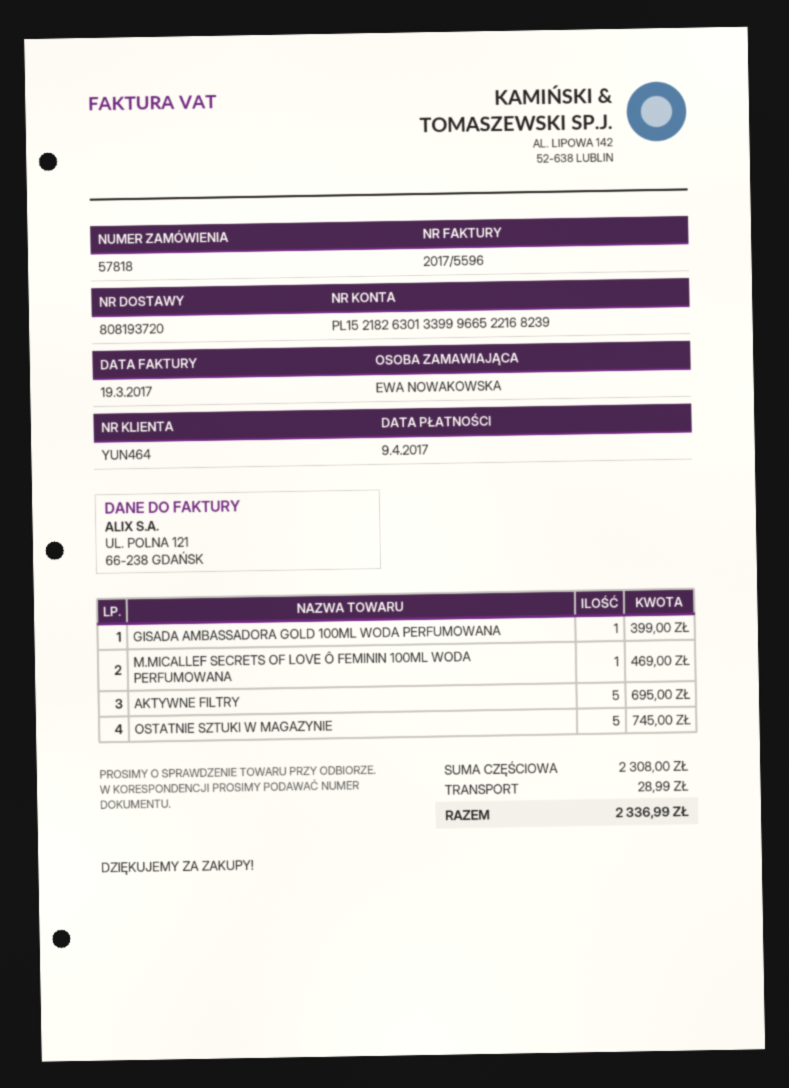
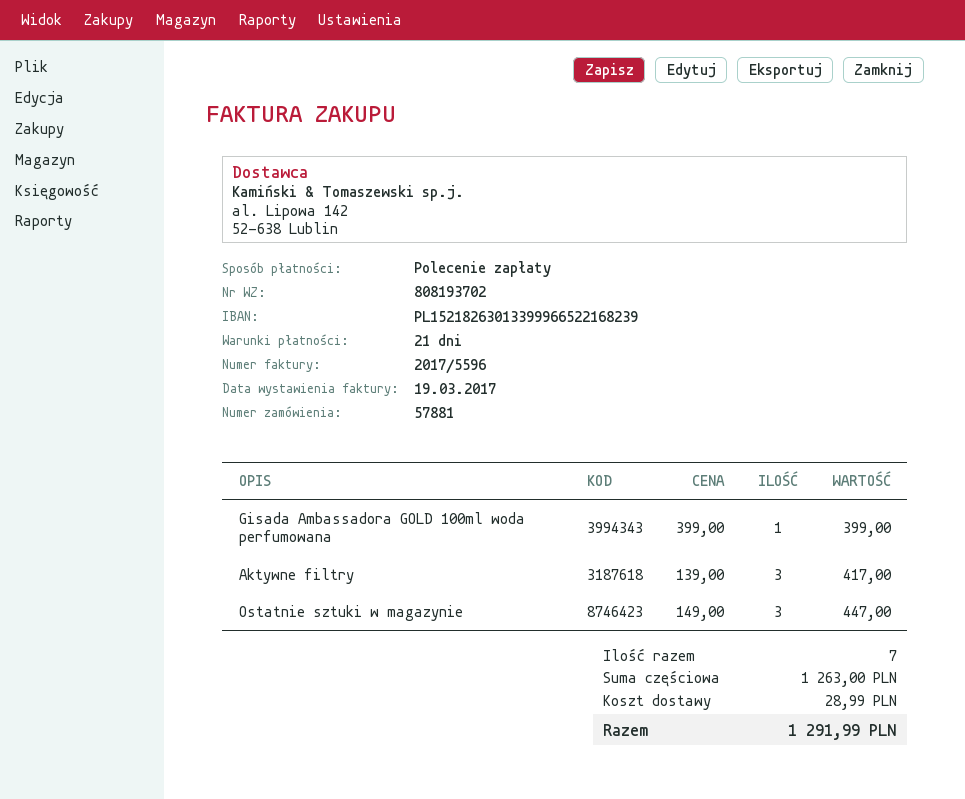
order number: 57818 -> 57881
delivery note number: 808193720 -> 808193702
M.MICALLEF SECRETS OF LOVE Ô FEMININ 100ML WODA PERFUMOWANA: 1 for 469.00 -> none
AKTYWNE FILTRY: 5 for 695.00 -> 3 for 417.00
OSTATNIE SZTUKI W MAGAZYNIE: 5 for 745.00 -> 3 for 447.00
subtotal: 2308.00 -> 1263.00
total: 2336.99 -> 1291.99

